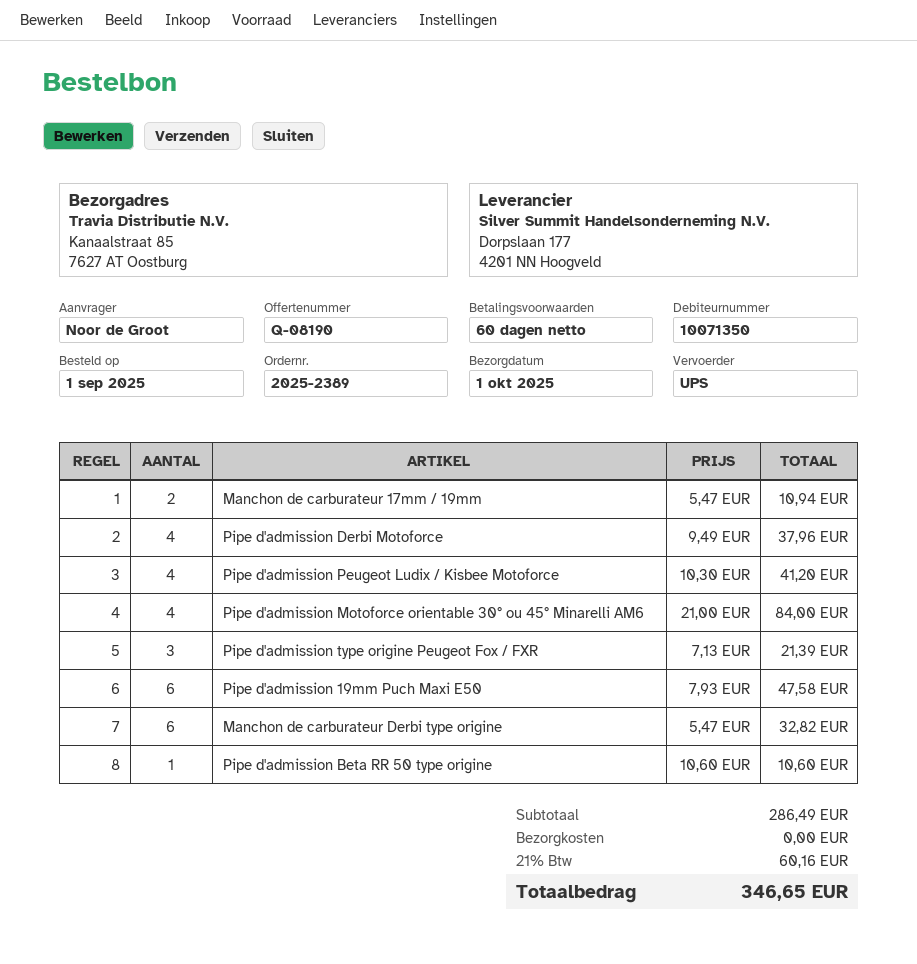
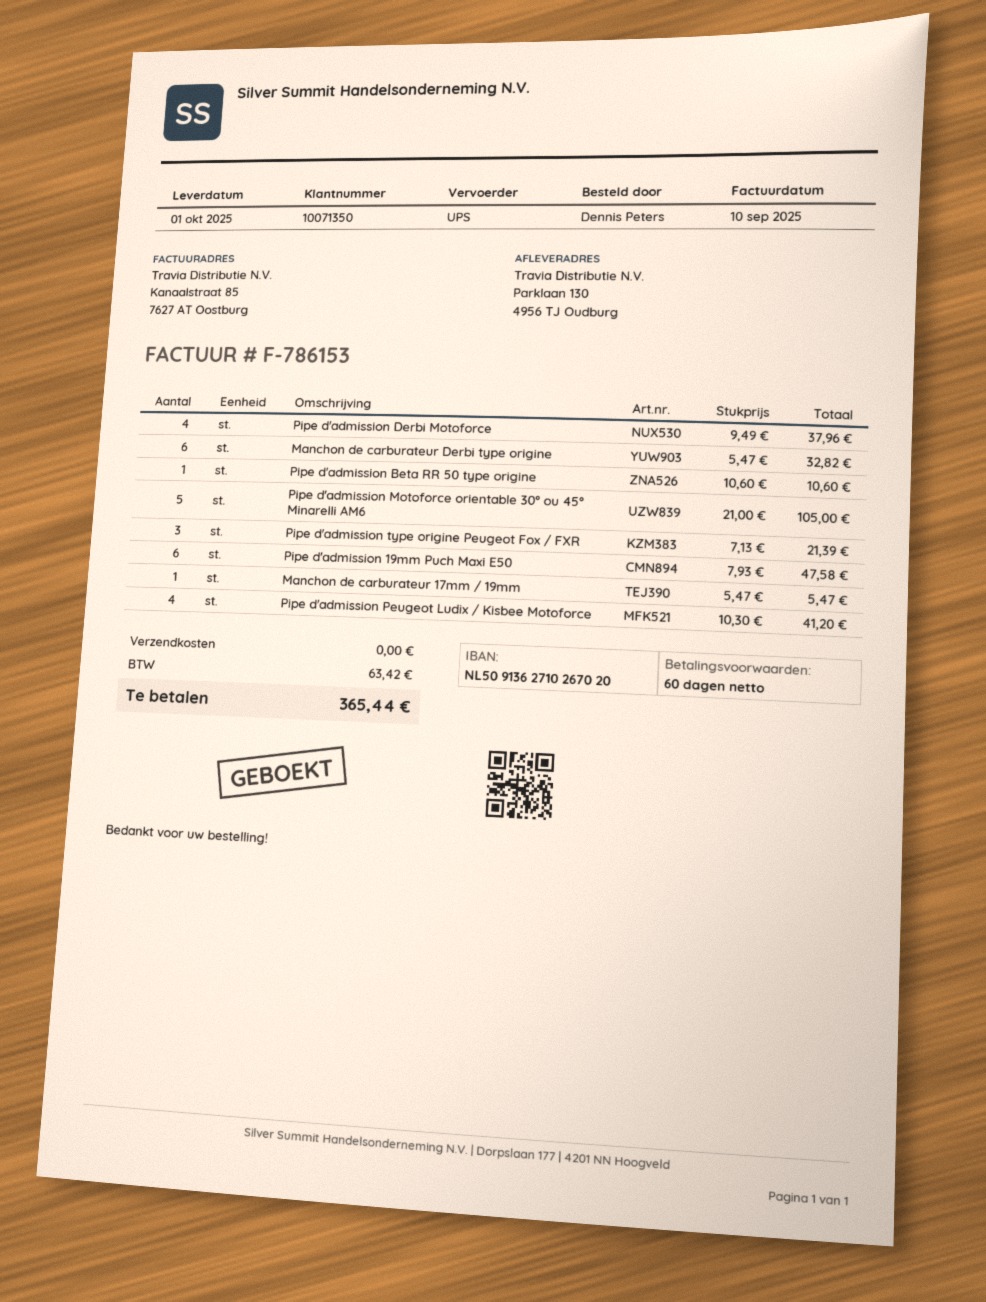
ordered by: Noor de Groot -> Dennis Peters
ship to: Kanaalstraat 85, 7627 AT Oostburg -> Parklaan 130, 4956 TJ Oudburg
Manchon de carburateur 17mm / 19mm: 2 x 5.47 = 10.94 -> 1 x 5.47 = 5.47
Pipe d'admission Motoforce orientable 30° ou 45° Minarelli AM6: 4 x 21.00 = 84.00 -> 5 x 21.00 = 105.00
tax: 60.16 -> 63.42
total: 346.65 -> 365.44

